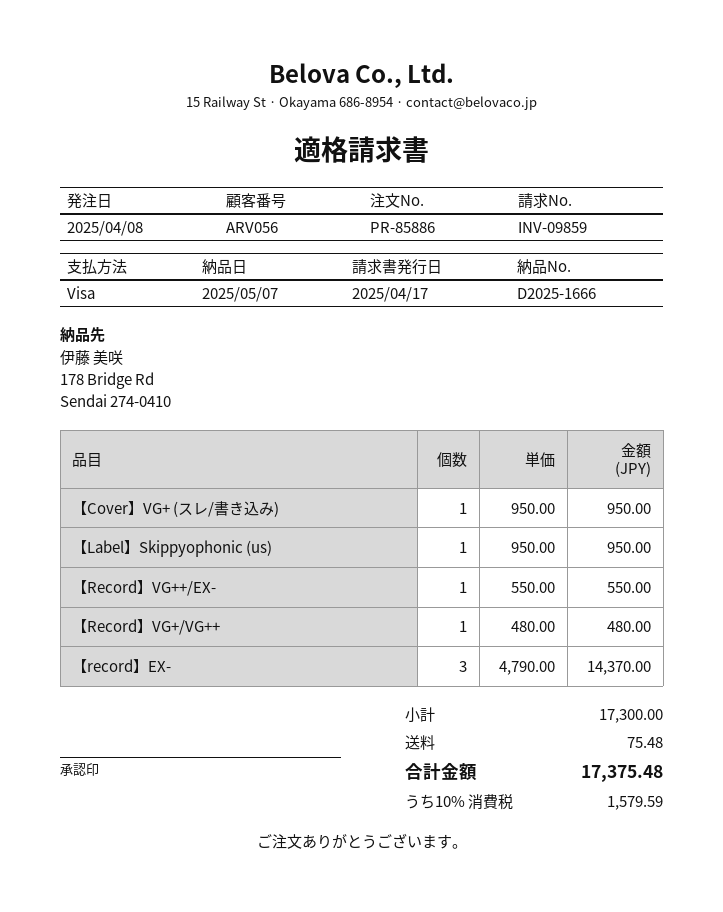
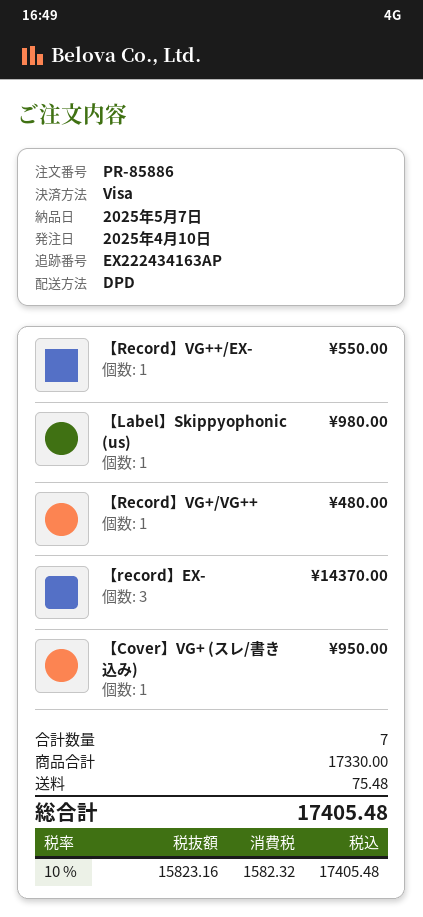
order date: 2025-04-08 -> 2025-04-10
【Label】Skippyophonic (us): 1 for 950.00 -> 1 for 980.00
subtotal: 17300.00 -> 17330.00
tax: 10% = 1579.59 -> 10% = 1582.32
total: 17375.48 -> 17405.48

